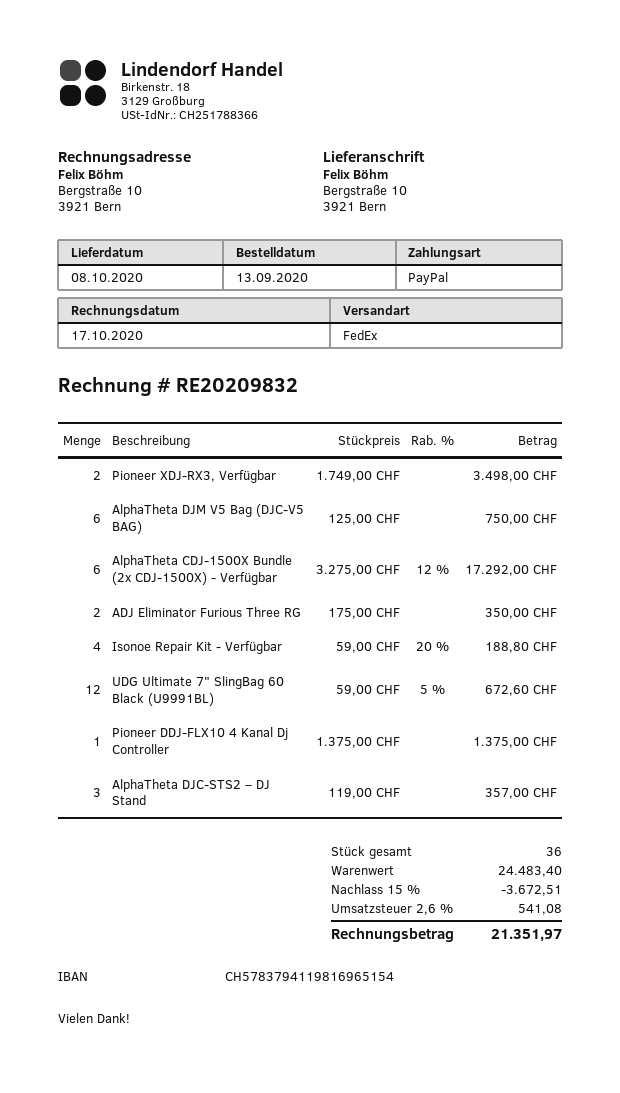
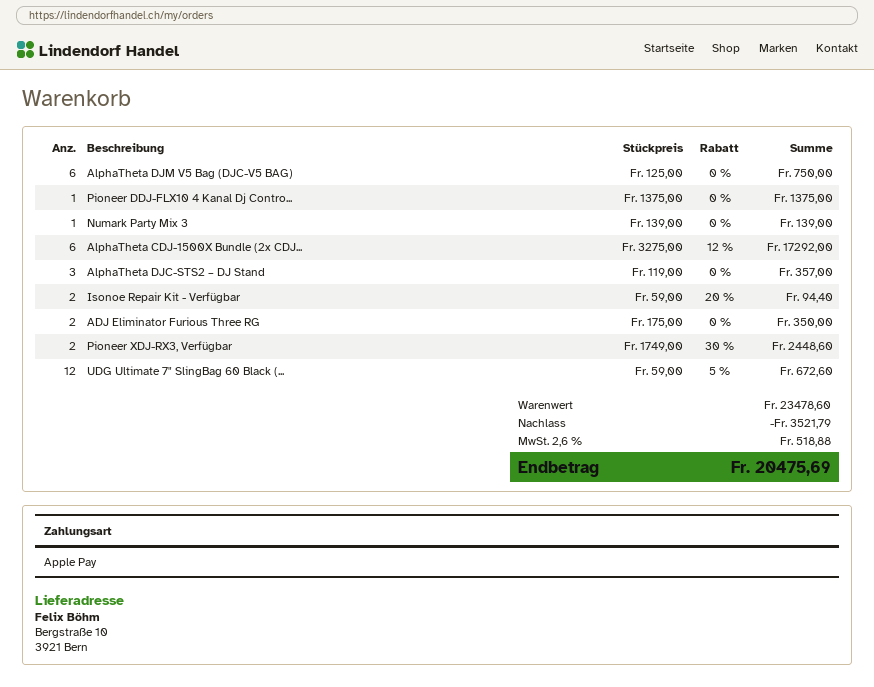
payment method: PayPal -> Apple Pay
Pioneer XDJ-RX3, Verfügbar: 2 x 1749.00 = 3498.00 -> 2 x 1749.00 - 30% = 2448.60
Isonoe Repair Kit - Verfügbar: 4 x 59.00 - 20% = 188.80 -> 2 x 59.00 - 20% = 94.40
Numark Party Mix 3: none -> 1 x 139.00 = 139.00
subtotal: 24483.40 -> 23478.60
discount: 3672.51 -> 3521.79
tax: 2.6% = 541.08 -> 2.6% = 518.88
total: 21351.97 -> 20475.69

